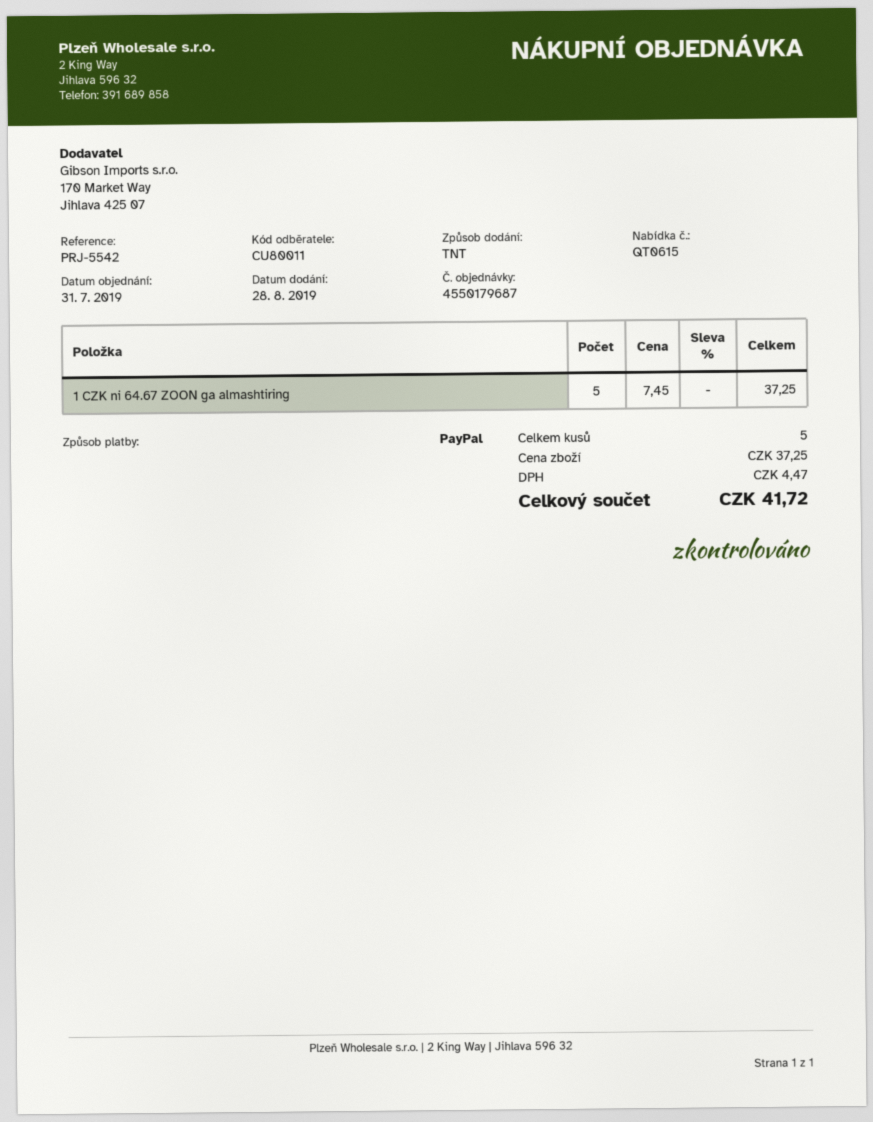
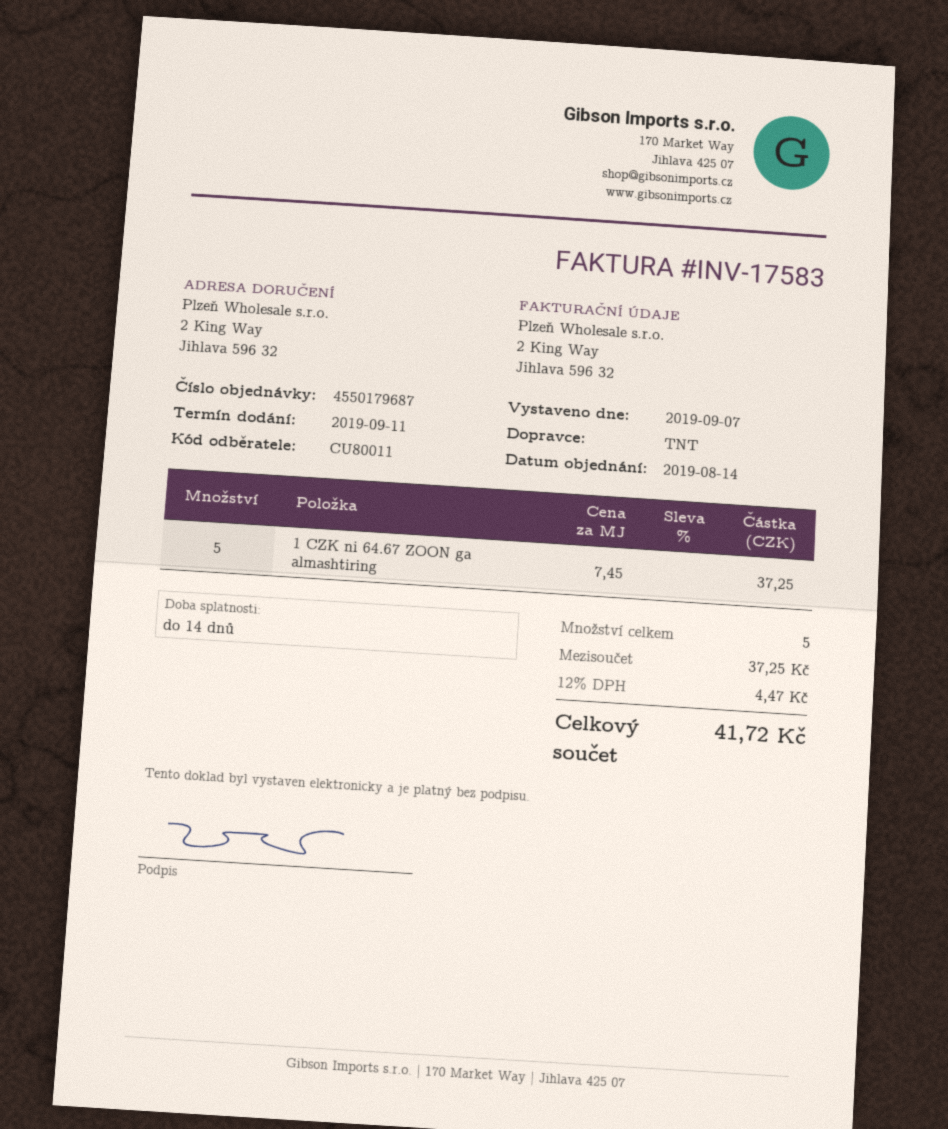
order date: 2019-07-31 -> 2019-08-14
delivery date: 2019-08-28 -> 2019-09-11

